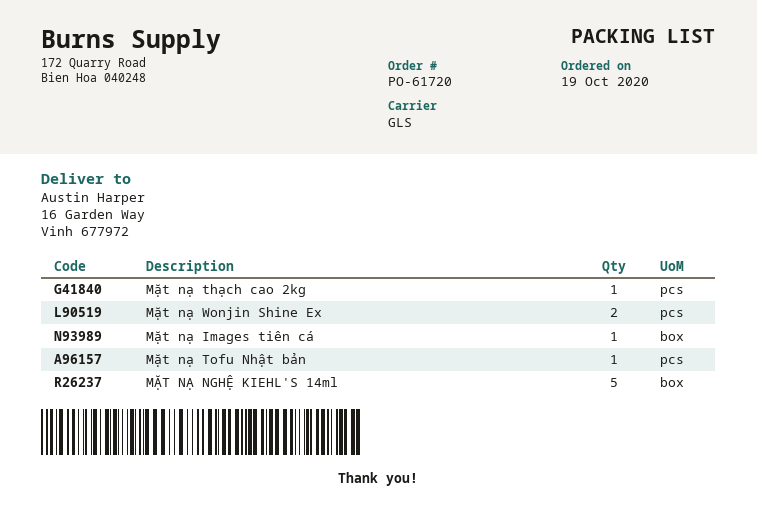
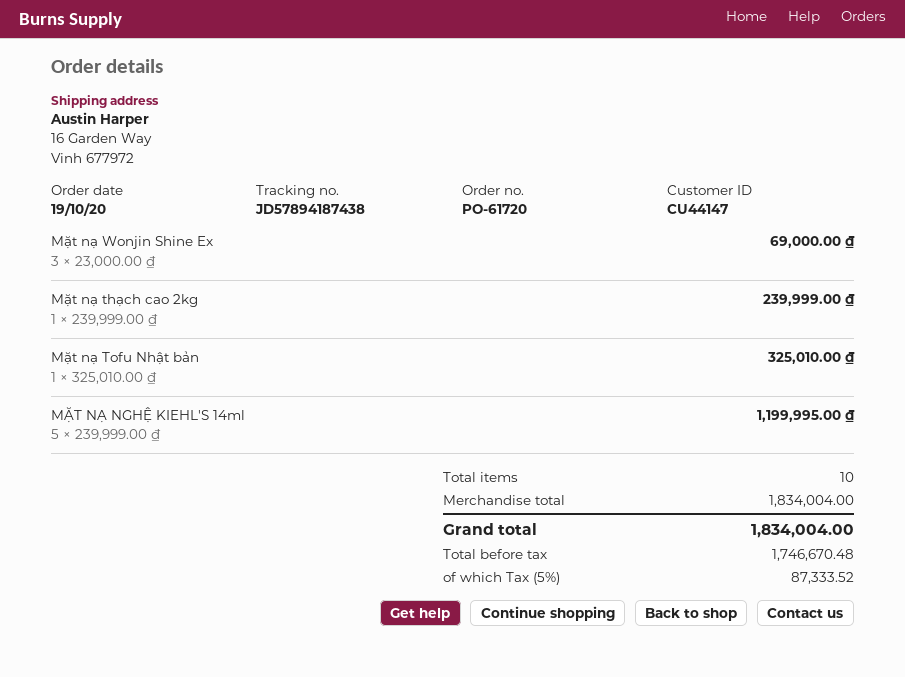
Mặt nạ Wonjin Shine Ex: 2 -> 3
Mặt nạ Images tiên cá: 1 -> none

